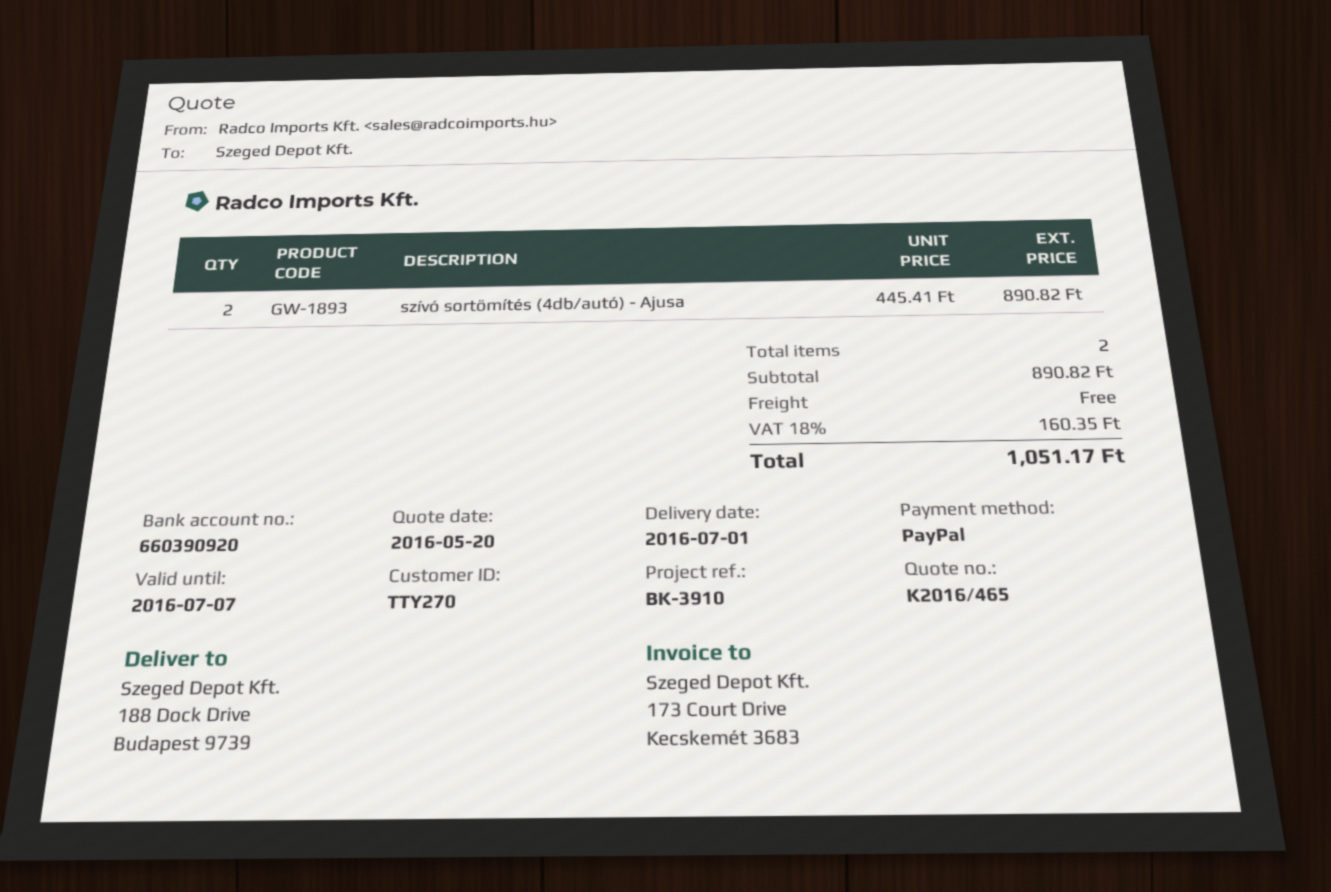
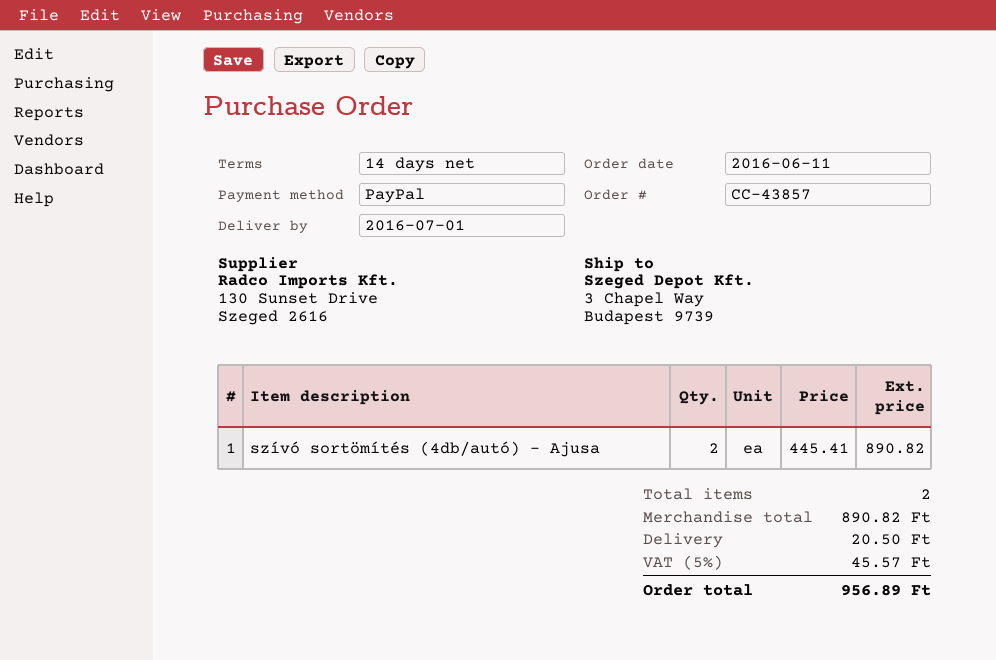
ship to: 188 Dock Drive, Budapest 9739 -> 3 Chapel Way, Budapest 9739
shipping: 0.00 -> 20.50
tax: 18% = 160.35 -> 5% = 45.57
total: 1051.17 -> 956.89

